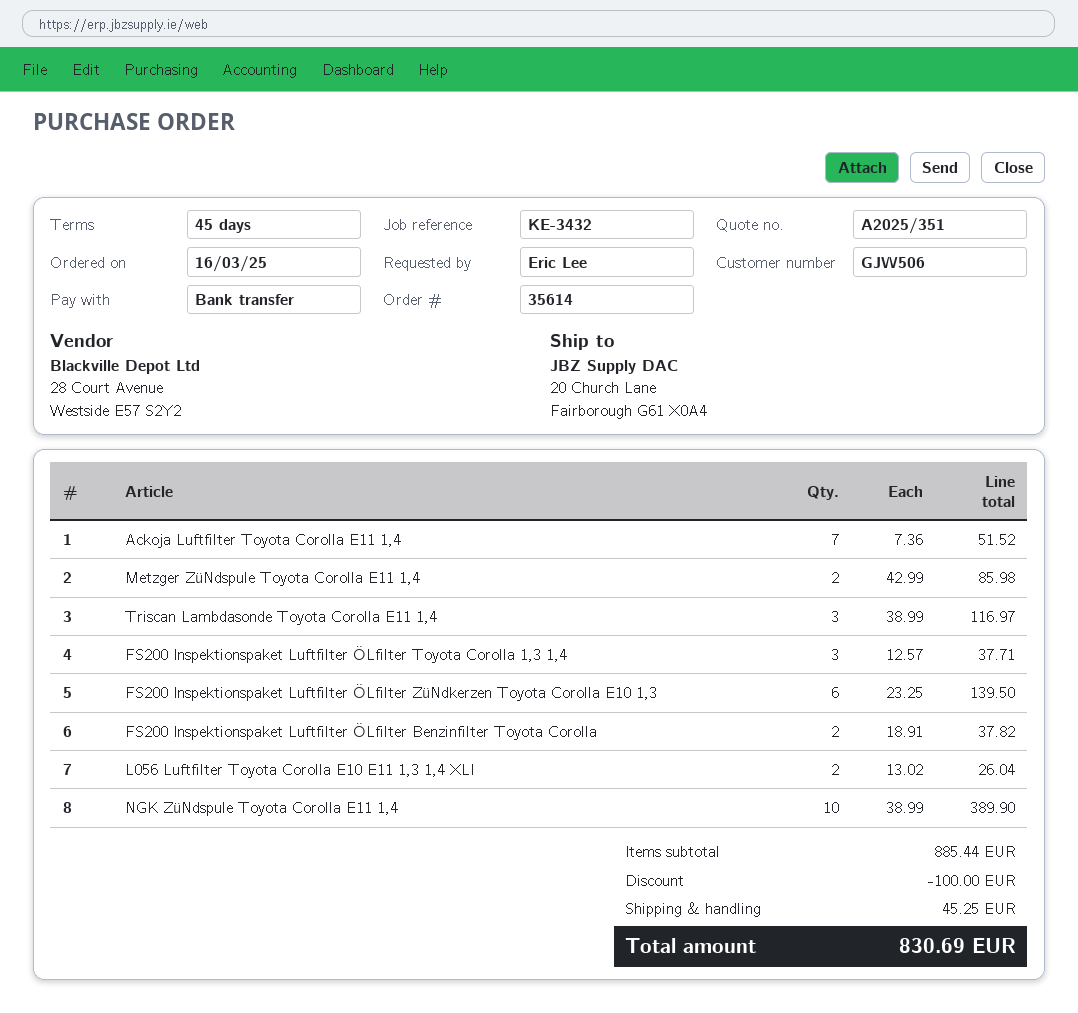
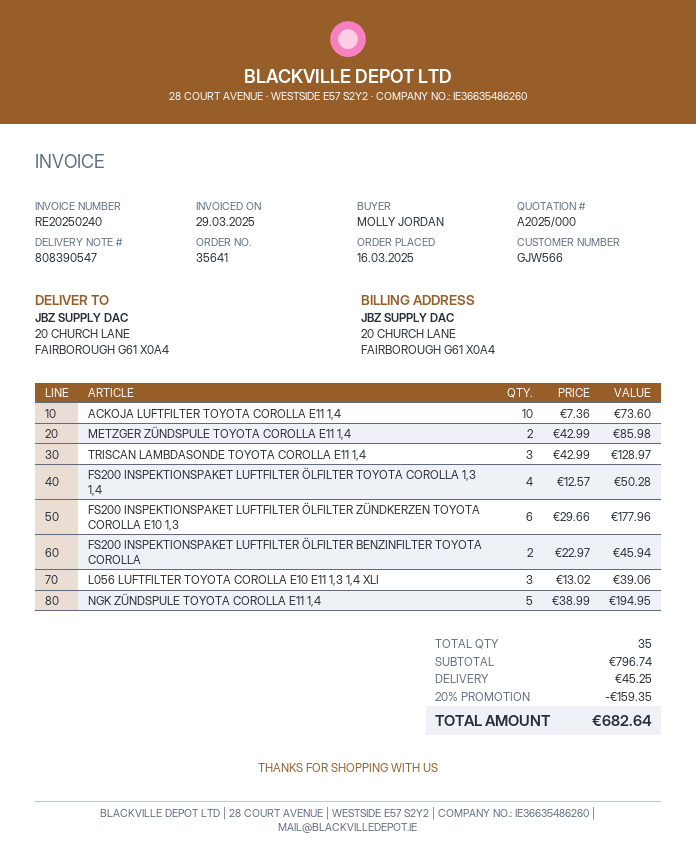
quote number: A2025/351 -> A2025/000
order number: 35614 -> 35641
customer number: GJW506 -> GJW566
ordered by: Eric Lee -> MOLLY JORDAN
Ackoja Luftfilter Toyota Corolla E11 1,4: 7 x 7.36 = 51.52 -> 10 x 7.36 = 73.60
Triscan Lambdasonde Toyota Corolla E11 1,4: 3 x 38.99 = 116.97 -> 3 x 42.99 = 128.97
FS200 Inspektionspaket Luftfilter ÖLfilter Toyota Corolla 1,3 1,4: 3 x 12.57 = 37.71 -> 4 x 12.57 = 50.28
FS200 Inspektionspaket Luftfilter ÖLfilter ZüNdkerzen Toyota Corolla E10 1,3: 6 x 23.25 = 139.50 -> 6 x 29.66 = 177.96
FS200 Inspektionspaket Luftfilter ÖLfilter Benzinfilter Toyota Corolla: 2 x 18.91 = 37.82 -> 2 x 22.97 = 45.94
L056 Luftfilter Toyota Corolla E10 E11 1,3 1,4 XLI: 2 x 13.02 = 26.04 -> 3 x 13.02 = 39.06
NGK ZüNdspule Toyota Corolla E11 1,4: 10 x 38.99 = 389.90 -> 5 x 38.99 = 194.95
subtotal: 885.44 -> 796.74
discount: 100.00 -> 159.35
total: 830.69 -> 682.64

